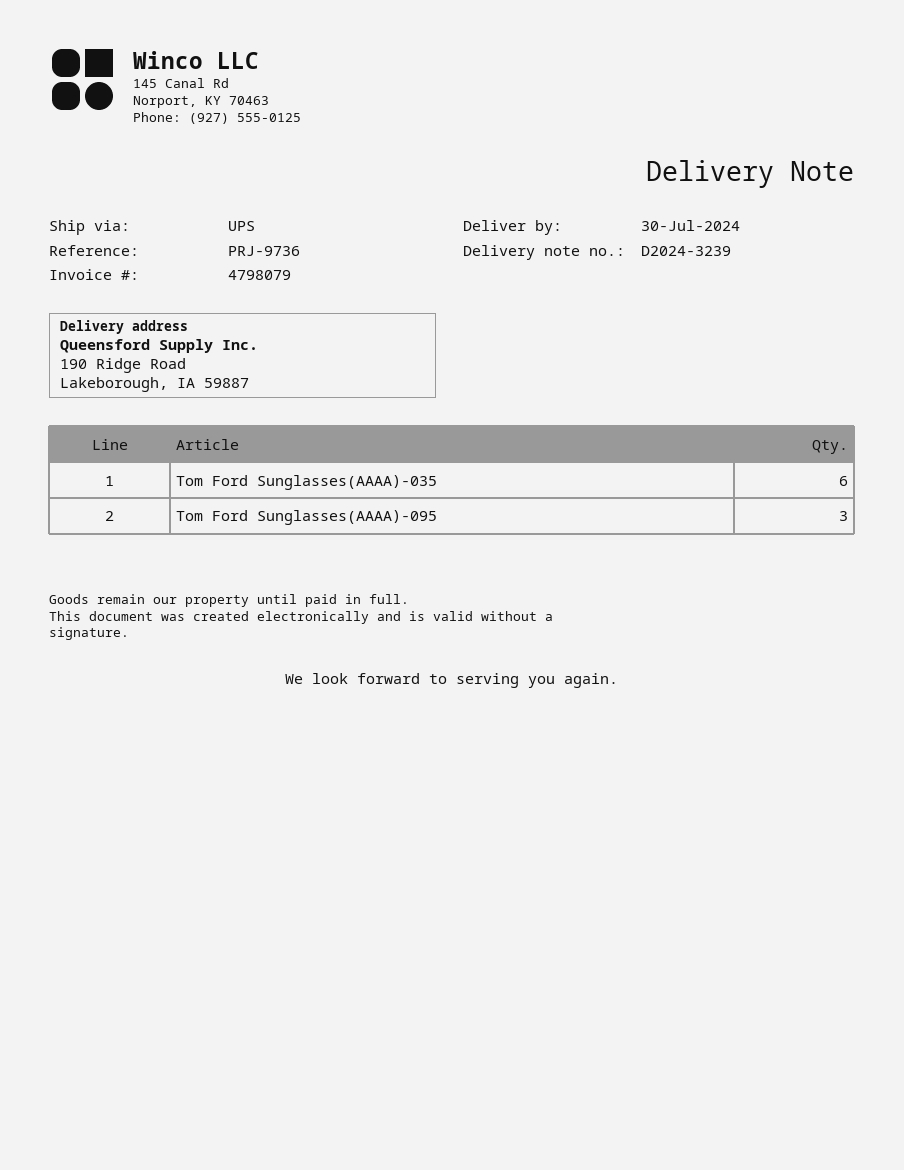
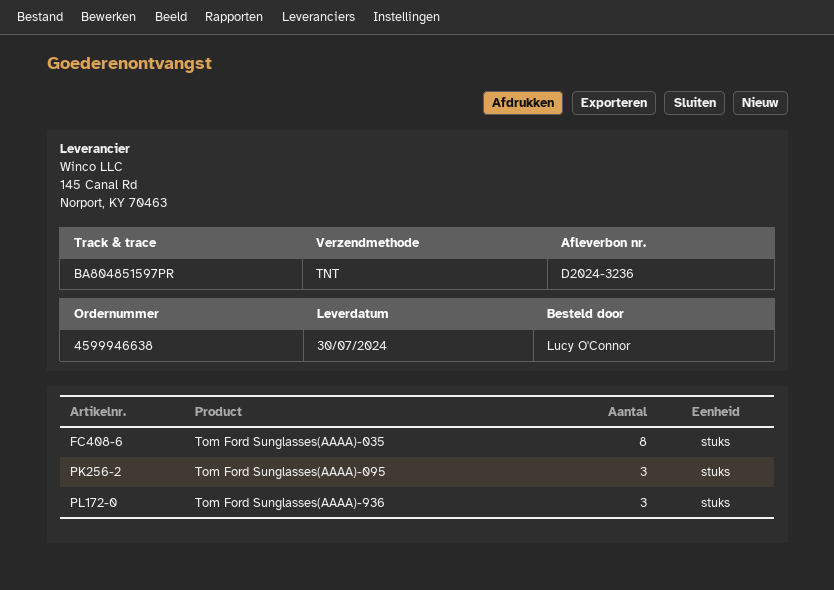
delivery note number: D2024-3239 -> D2024-3236
shipping method: UPS -> TNT
Tom Ford Sunglasses(AAAA)-035: 6 -> 8
Tom Ford Sunglasses(AAAA)-936: none -> 3

